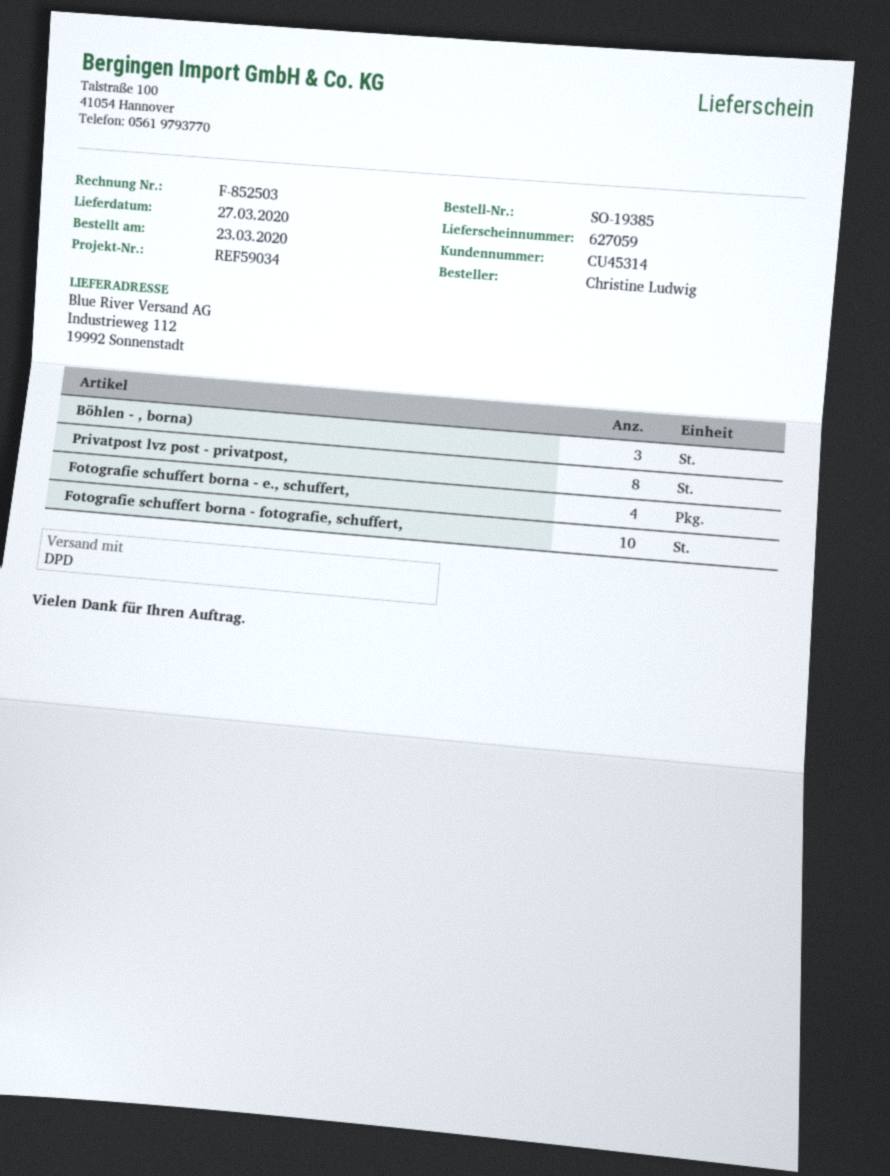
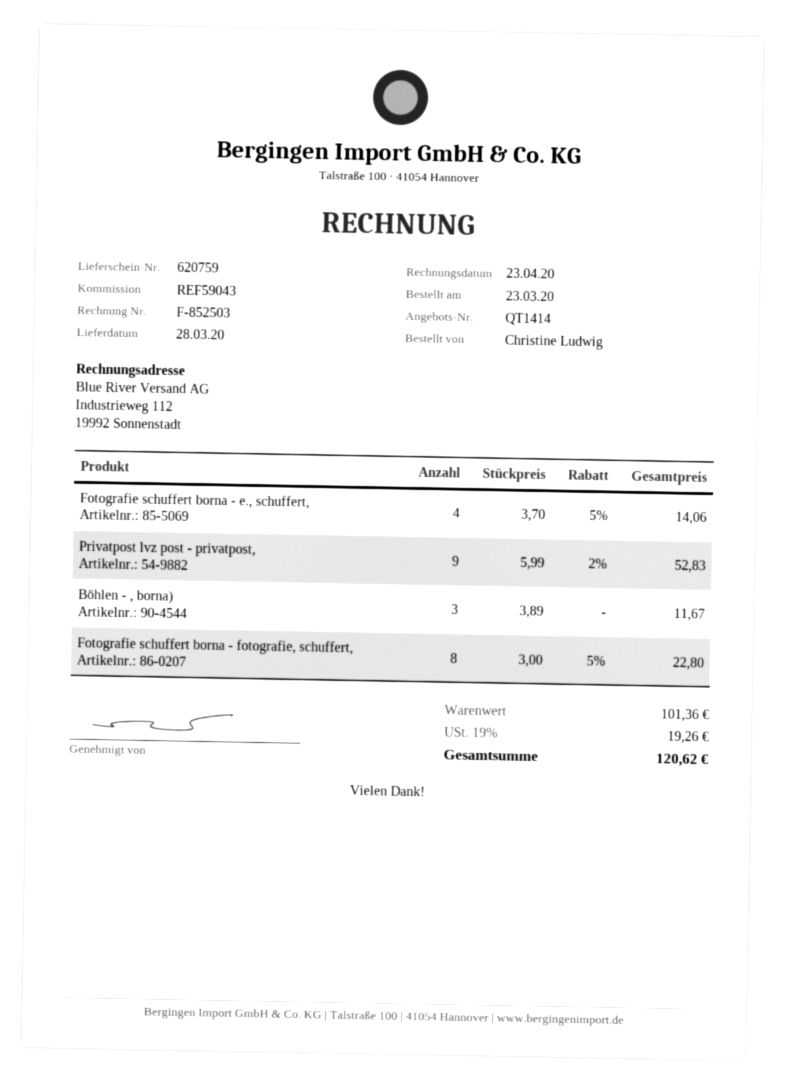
delivery note number: 627059 -> 620759
delivery date: 2020-03-27 -> 2020-03-28
reference: REF59034 -> REF59043
Privatpost lvz post - privatpost,: 8 -> 9
Fotografie schuffert borna - fotografie, schuffert,: 10 -> 8

